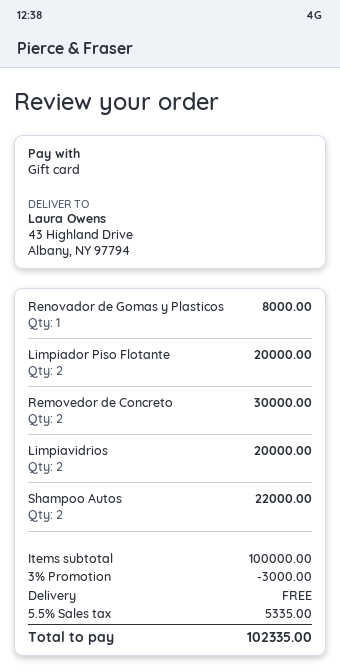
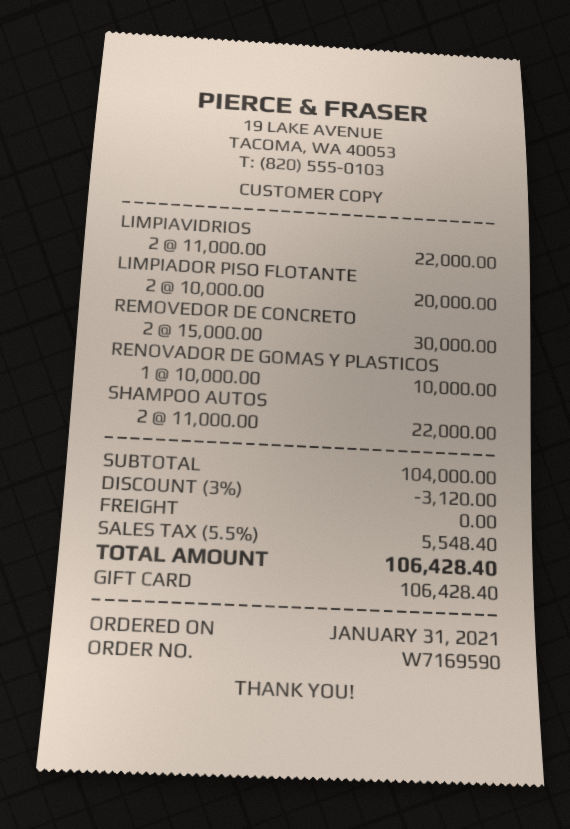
Renovador de Gomas y Plasticos: 1 for 8000.00 -> 1 for 10000.00
Limpiavidrios: 2 for 20000.00 -> 2 for 22000.00
subtotal: 100000.00 -> 104000.00
discount: 3% = 3000.00 -> 3% = 3120.00
tax: 5.5% = 5335.00 -> 5.5% = 5548.40
total: 102335.00 -> 106428.40

